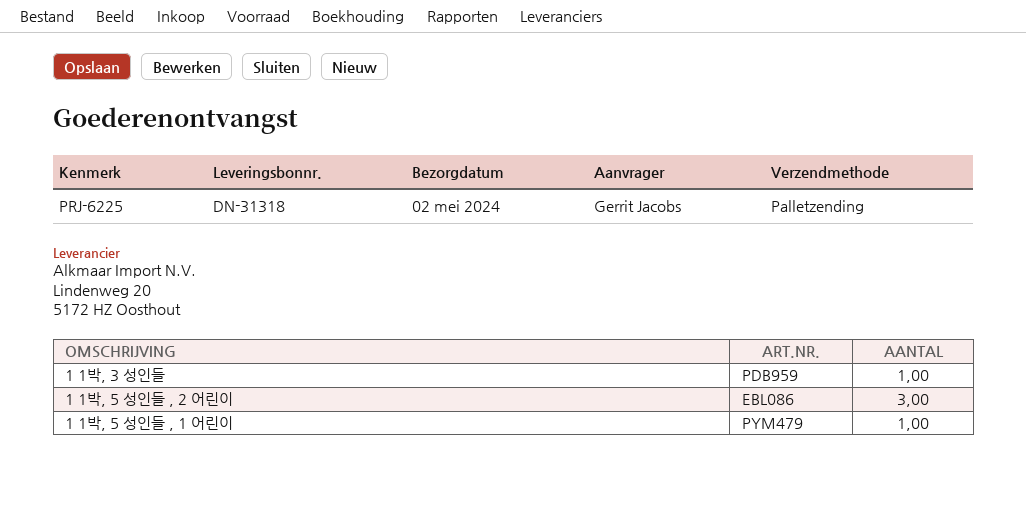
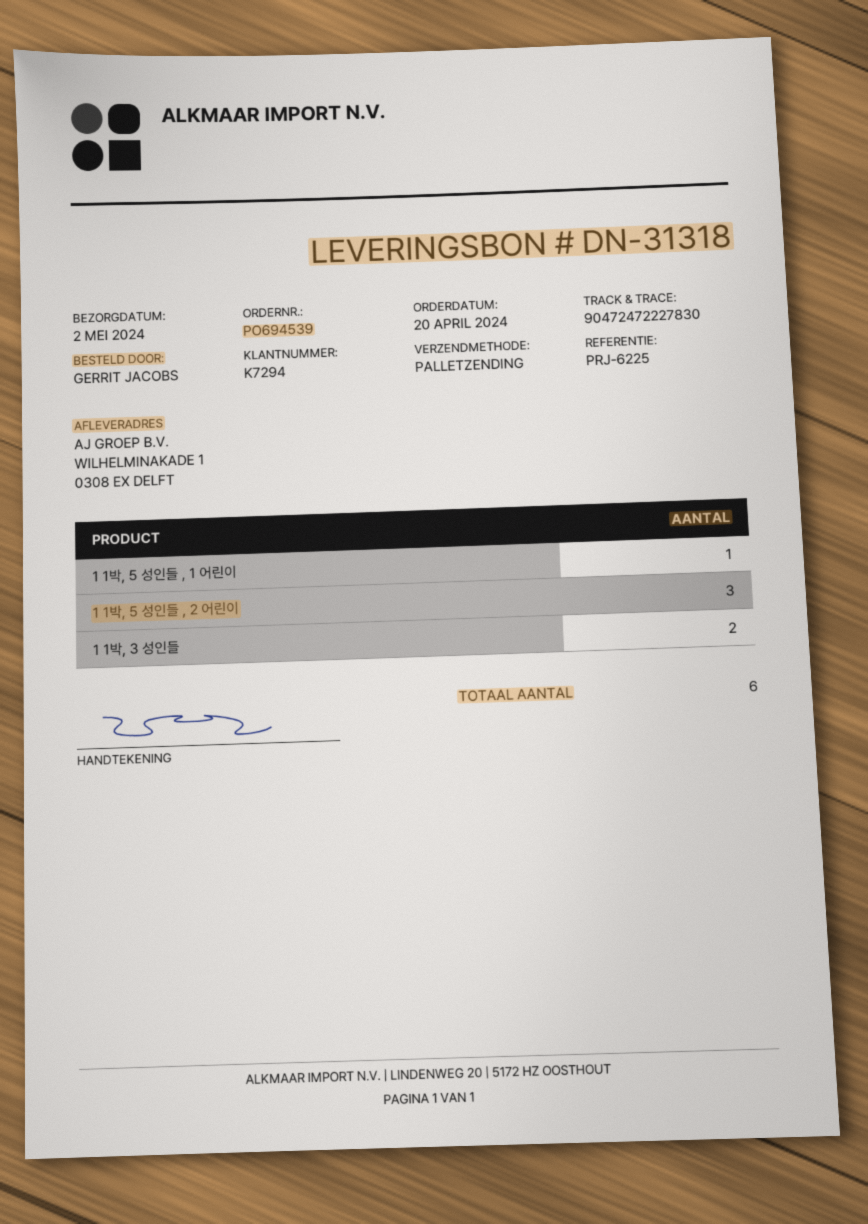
1 1박, 3 성인들: 1 -> 2

